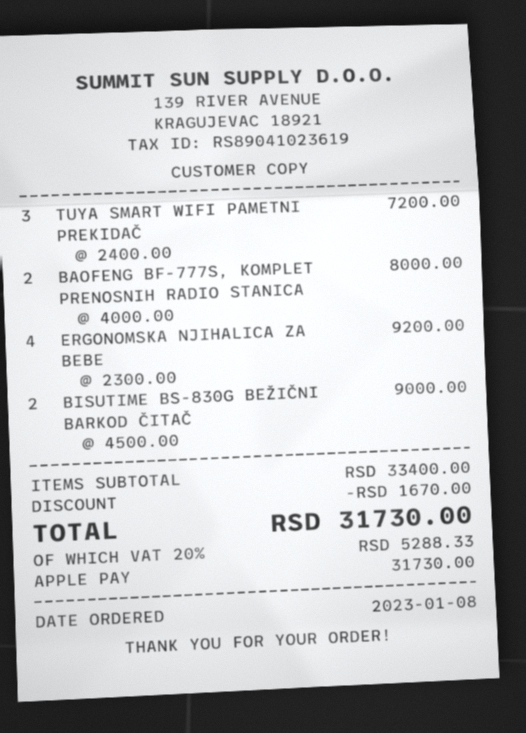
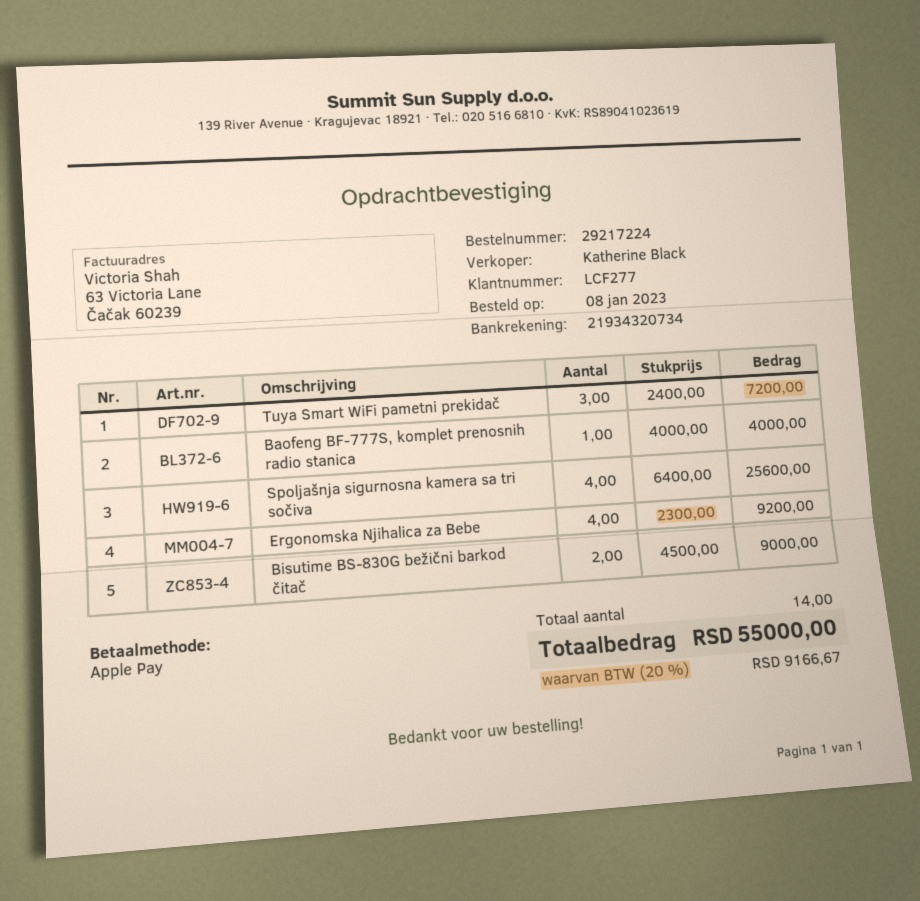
BAOFENG BF-777S, KOMPLET PRENOSNIH RADIO STANICA: 2 x 4000.00 = 8000.00 -> 1 x 4000.00 = 4000.00
Spoljašnja sigurnosna kamera sa tri sočiva: none -> 4 x 6400.00 = 25600.00
discount: 1670.00 -> none
tax: 20% = 5288.33 -> 20% = 9166.67
total: 31730.00 -> 55000.00

